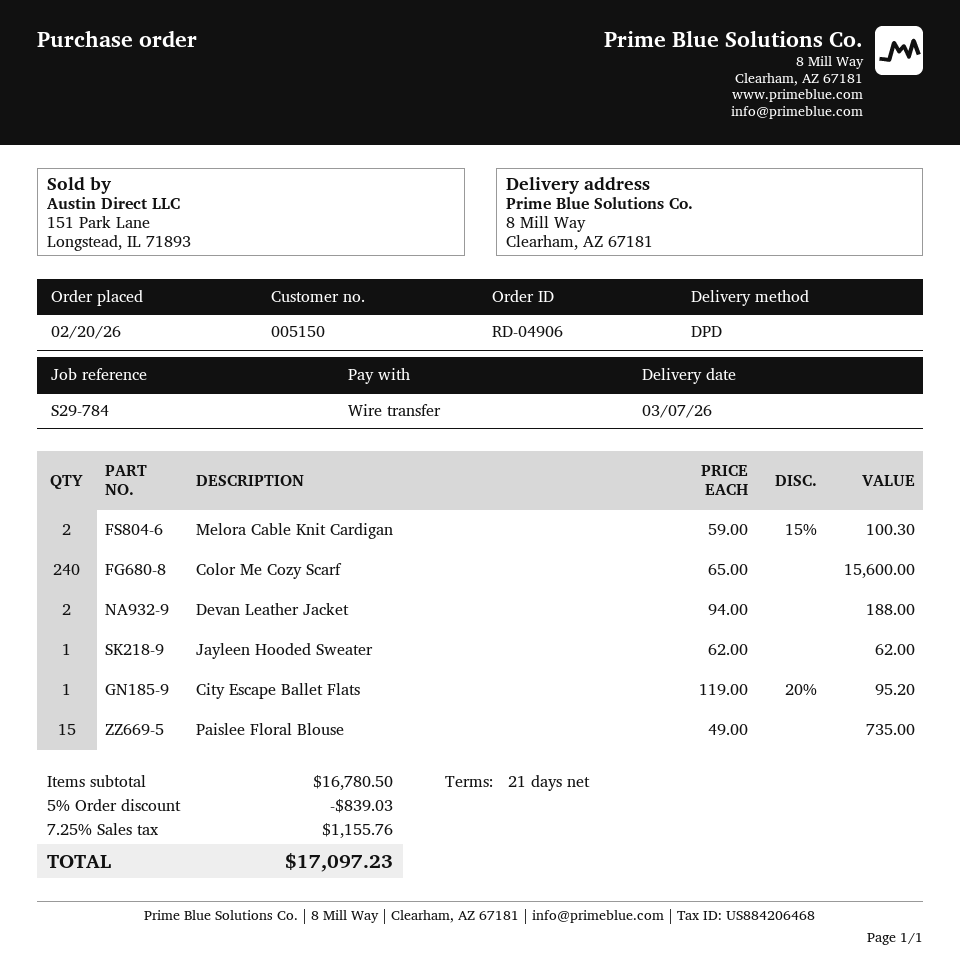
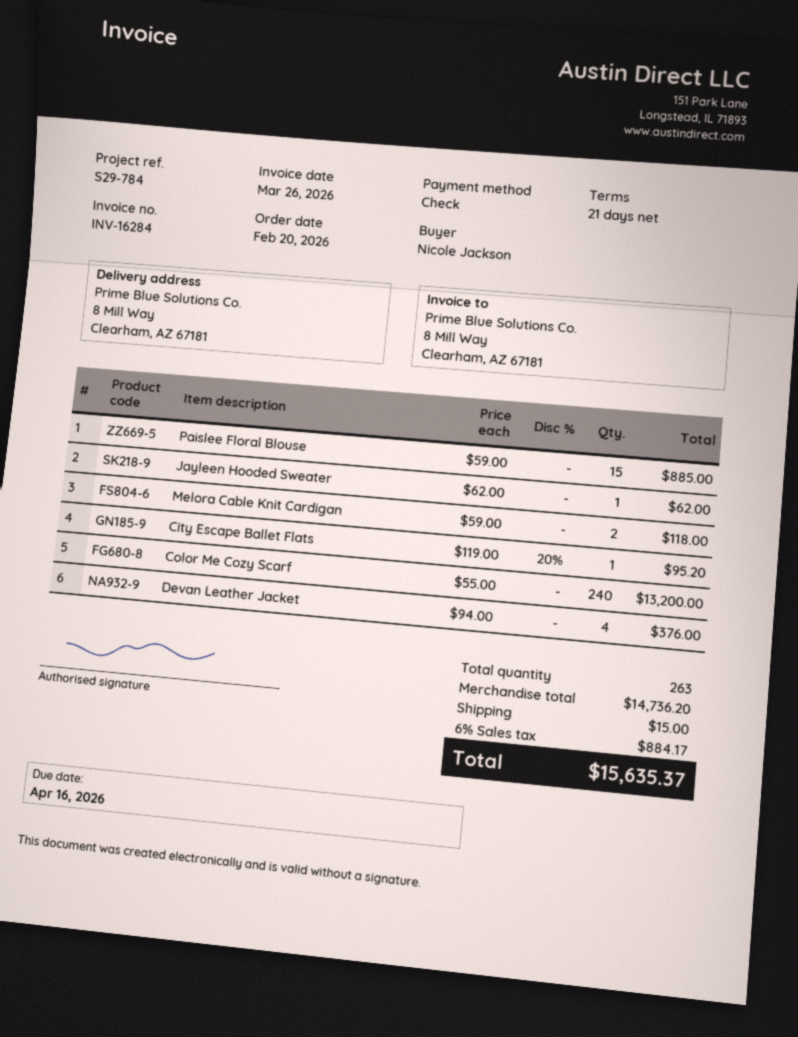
payment method: bank transfer -> cheque
Melora Cable Knit Cardigan: 2 x 59.00 - 15% = 100.30 -> 2 x 59.00 = 118.00
Color Me Cozy Scarf: 240 x 65.00 = 15600.00 -> 240 x 55.00 = 13200.00
Devan Leather Jacket: 2 x 94.00 = 188.00 -> 4 x 94.00 = 376.00
Paislee Floral Blouse: 15 x 49.00 = 735.00 -> 15 x 59.00 = 885.00
subtotal: 16780.50 -> 14736.20
discount: 5% = 839.03 -> none
shipping: none -> 15.00
tax: 7.25% = 1155.76 -> 6% = 884.17
total: 17097.23 -> 15635.37

